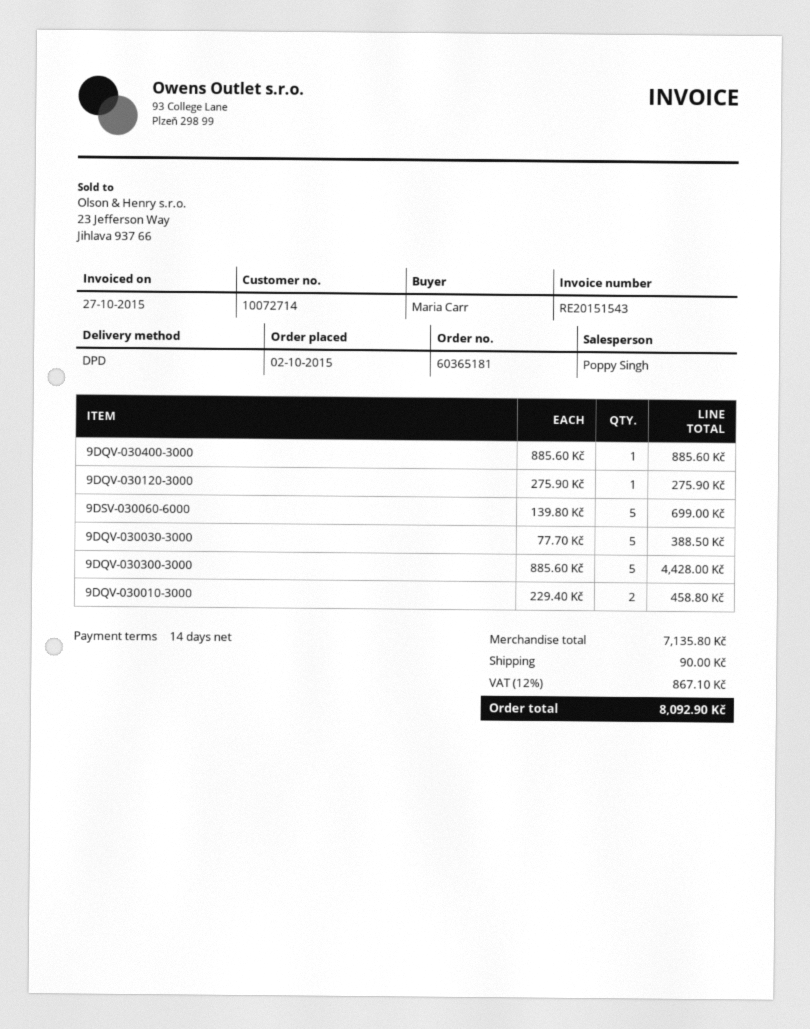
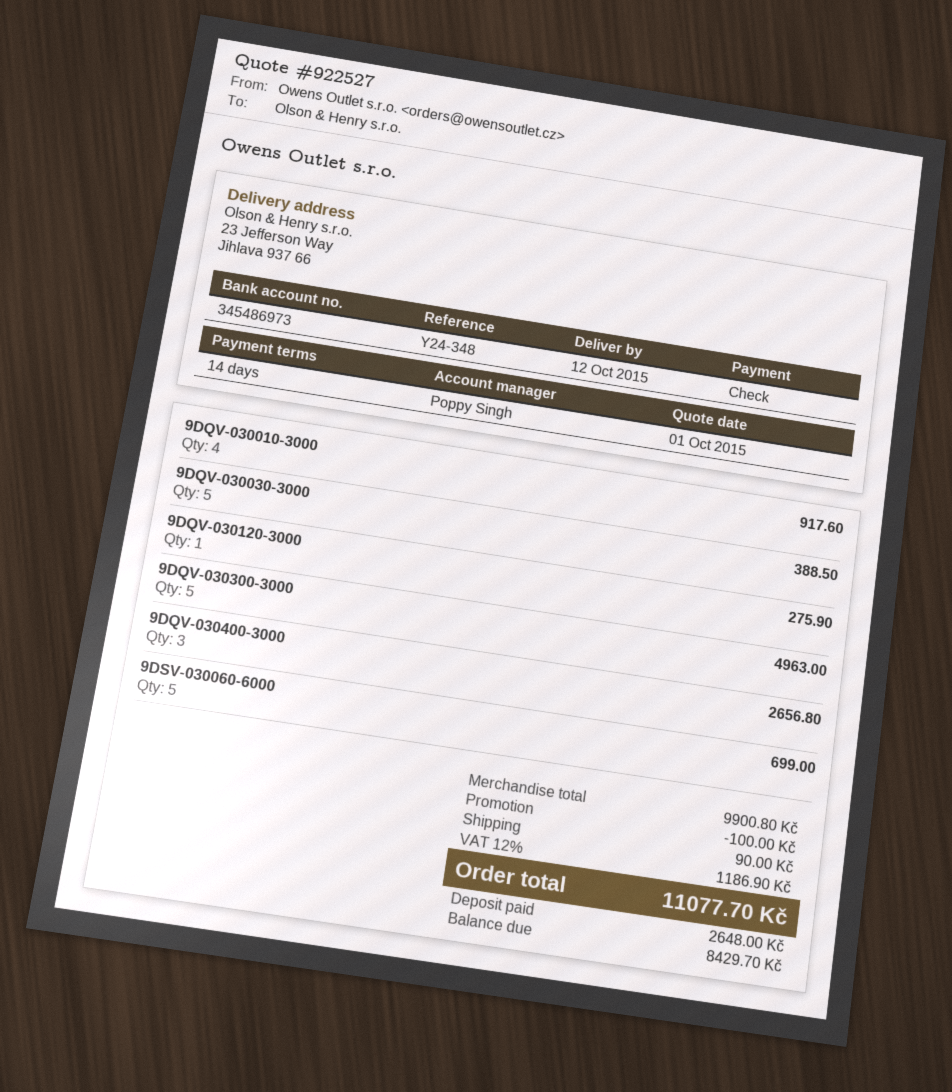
9DQV-030400-3000: 1 for 885.60 -> 3 for 2656.80
9DQV-030300-3000: 5 for 4428.00 -> 5 for 4963.00
9DQV-030010-3000: 2 for 458.80 -> 4 for 917.60
subtotal: 7135.80 -> 9900.80
discount: none -> 100.00
tax: 12% = 867.10 -> 12% = 1186.90
total: 8092.90 -> 11077.70

